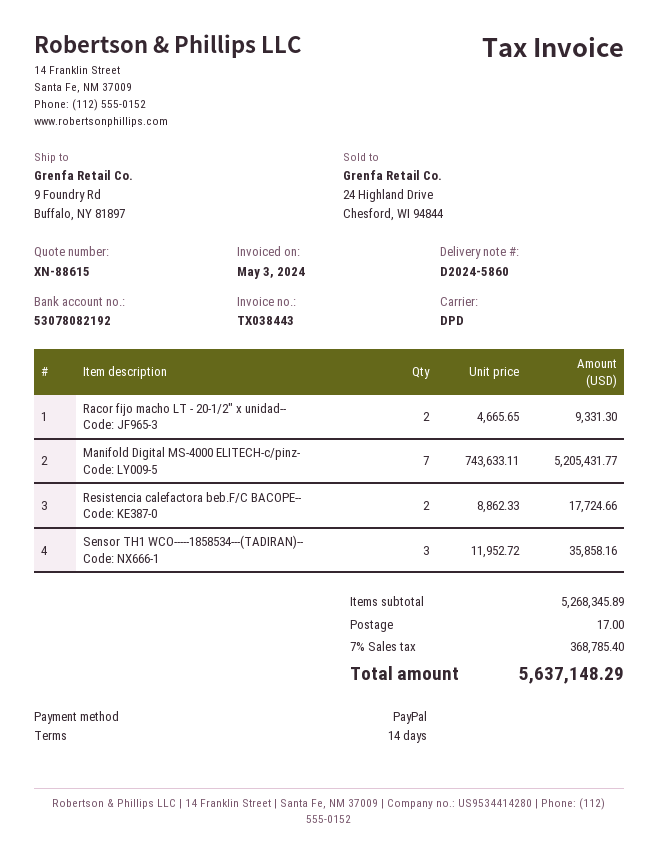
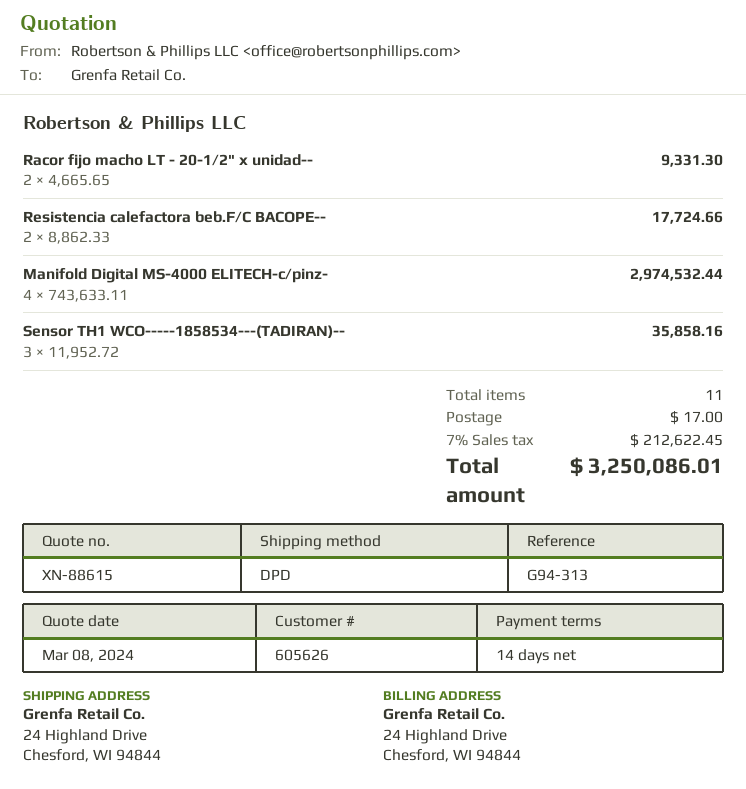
ship to: 9 Foundry Rd, Buffalo, NY 81897 -> 24 Highland Drive, Chesford, WI 94844
Manifold Digital MS-4000 ELITECH-c/pinz-: 7 x 743633.11 = 5205431.77 -> 4 x 743633.11 = 2974532.44
tax: 7% = 368785.40 -> 7% = 212622.45
total: 5637148.29 -> 3250086.01

